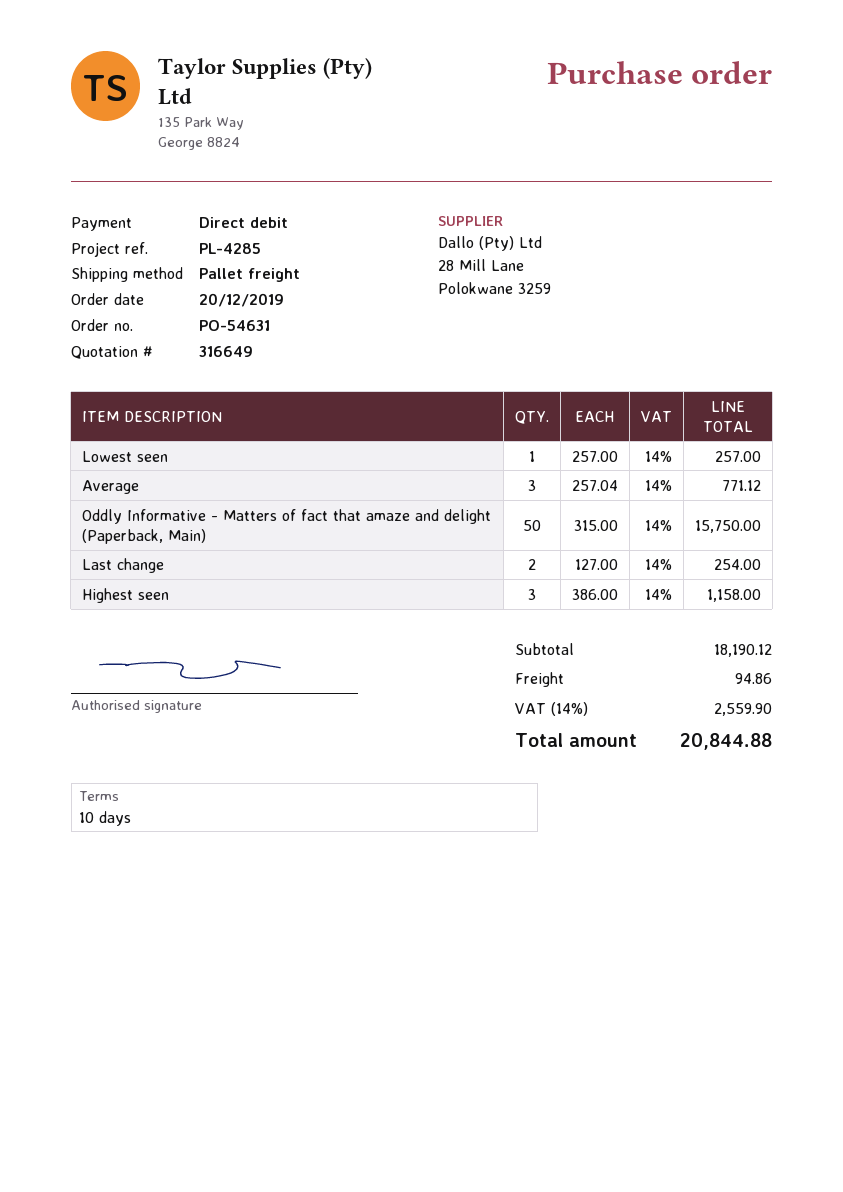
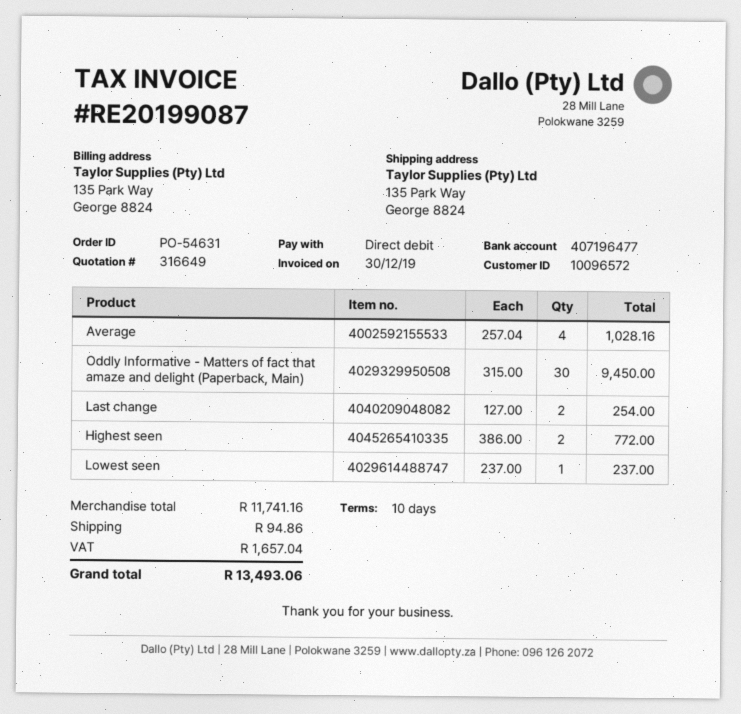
Lowest seen: 1 x 257.00 = 257.00 -> 1 x 237.00 = 237.00
Average: 3 x 257.04 = 771.12 -> 4 x 257.04 = 1028.16
Oddly Informative - Matters of fact that amaze and delight (Paperback, Main): 50 x 315.00 = 15750.00 -> 30 x 315.00 = 9450.00
Highest seen: 3 x 386.00 = 1158.00 -> 2 x 386.00 = 772.00
subtotal: 18190.12 -> 11741.16
tax: 2559.90 -> 1657.04
total: 20844.88 -> 13493.06

